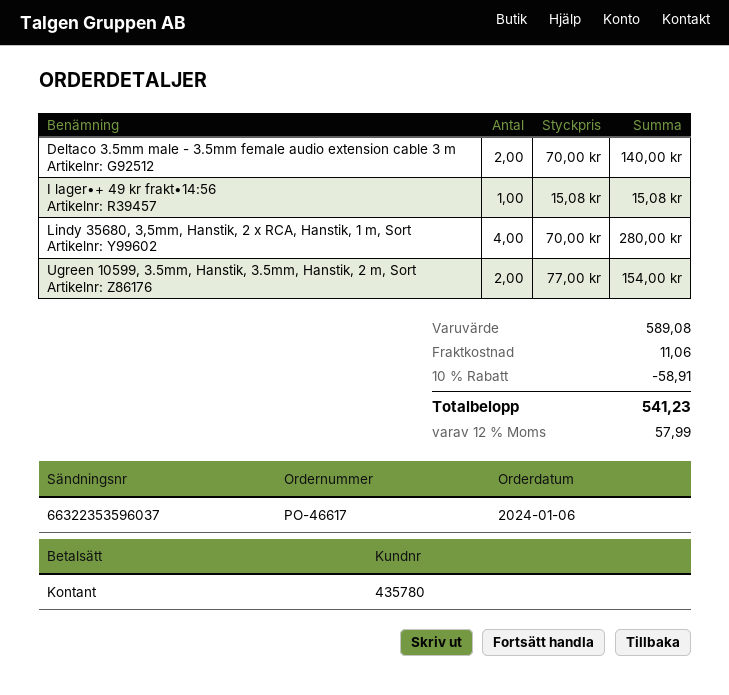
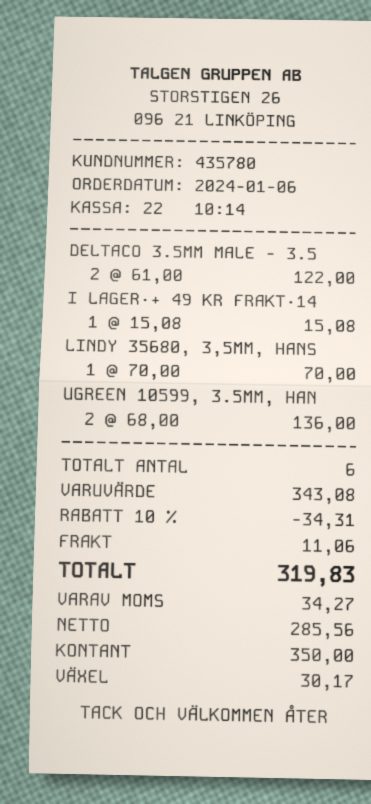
Deltaco 3.5mm male - 3.5mm female audio extension cable 3 m: 2 x 70.00 = 140.00 -> 2 x 61.00 = 122.00
Lindy 35680, 3,5mm, Hanstik, 2 x RCA, Hanstik, 1 m, Sort: 4 x 70.00 = 280.00 -> 1 x 70.00 = 70.00
Ugreen 10599, 3.5mm, Hanstik, 3.5mm, Hanstik, 2 m, Sort: 2 x 77.00 = 154.00 -> 2 x 68.00 = 136.00
subtotal: 589.08 -> 343.08
discount: 10% = 58.91 -> 10% = 34.31
tax: 57.99 -> 34.27
total: 541.23 -> 319.83

